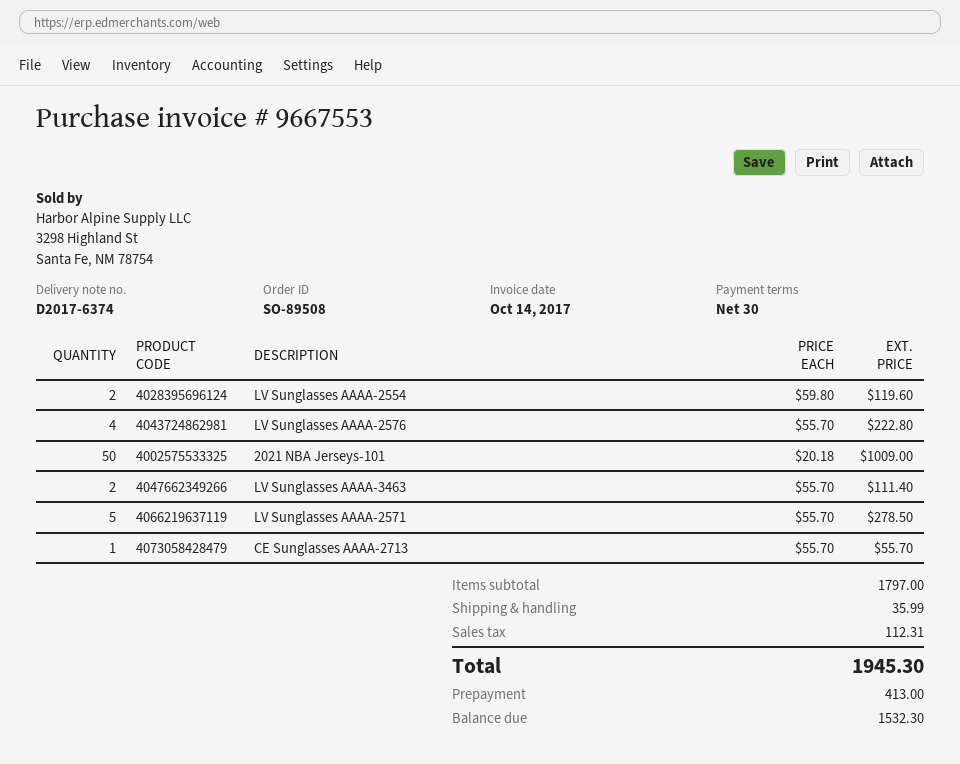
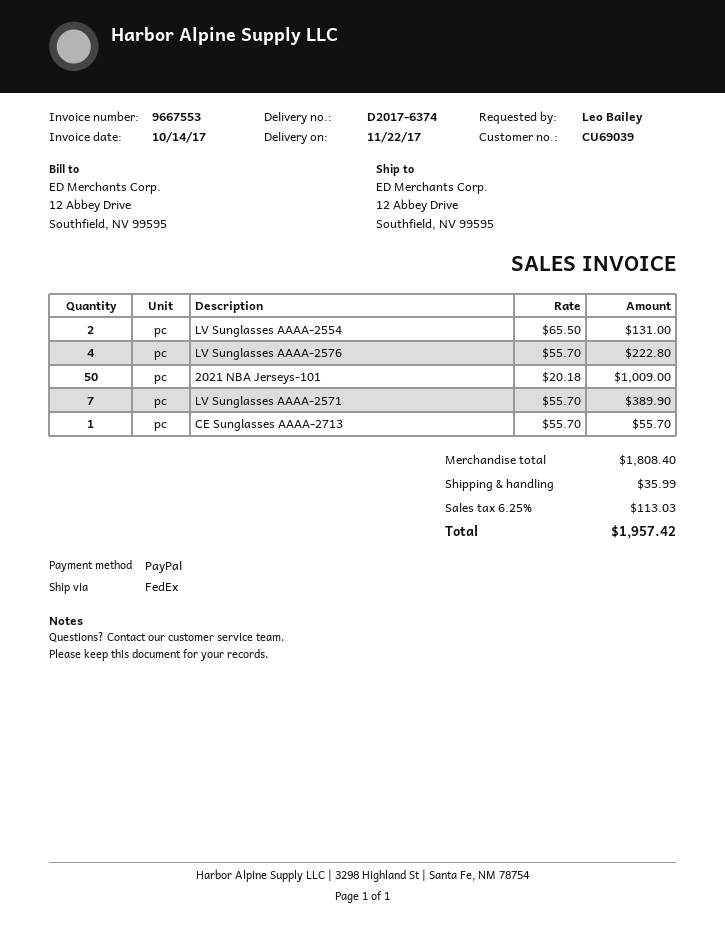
LV Sunglasses AAAA-2554: 2 x 59.80 = 119.60 -> 2 x 65.50 = 131.00
LV Sunglasses AAAA-3463: 2 x 55.70 = 111.40 -> none
LV Sunglasses AAAA-2571: 5 x 55.70 = 278.50 -> 7 x 55.70 = 389.90
subtotal: 1797.00 -> 1808.40
tax: 112.31 -> 113.03
total: 1945.30 -> 1957.42

